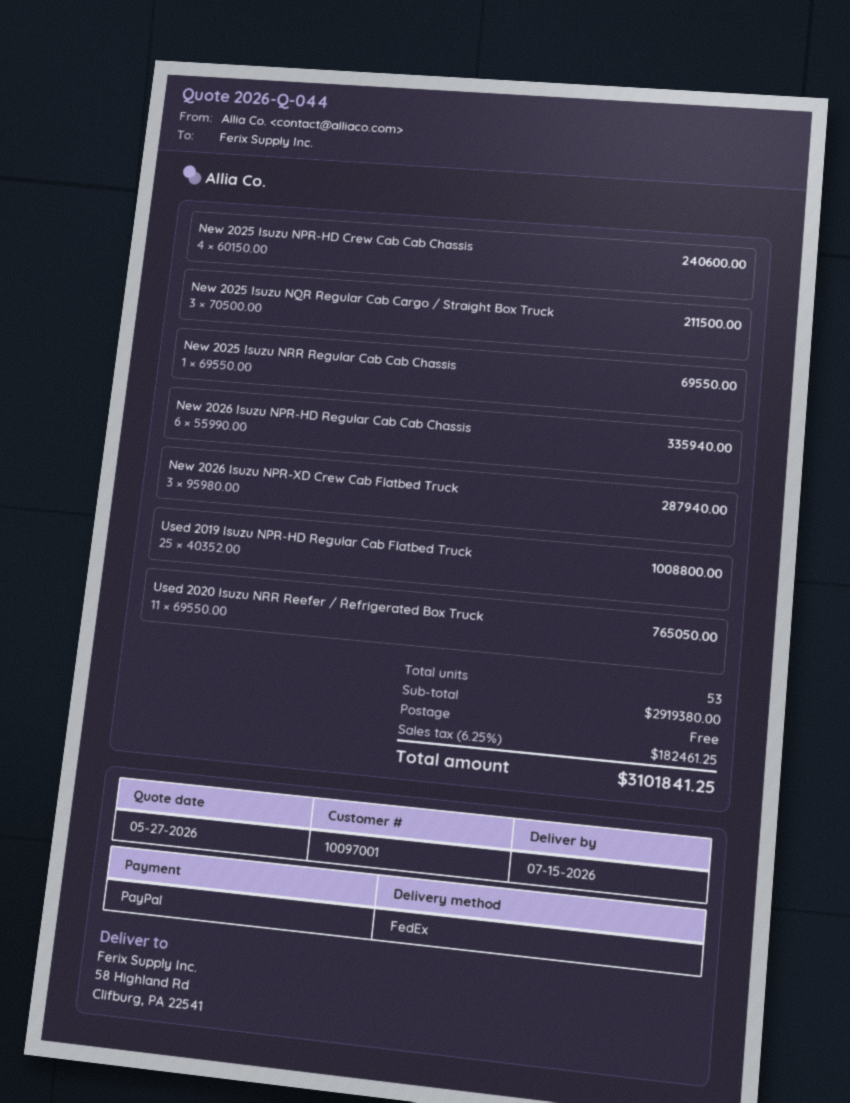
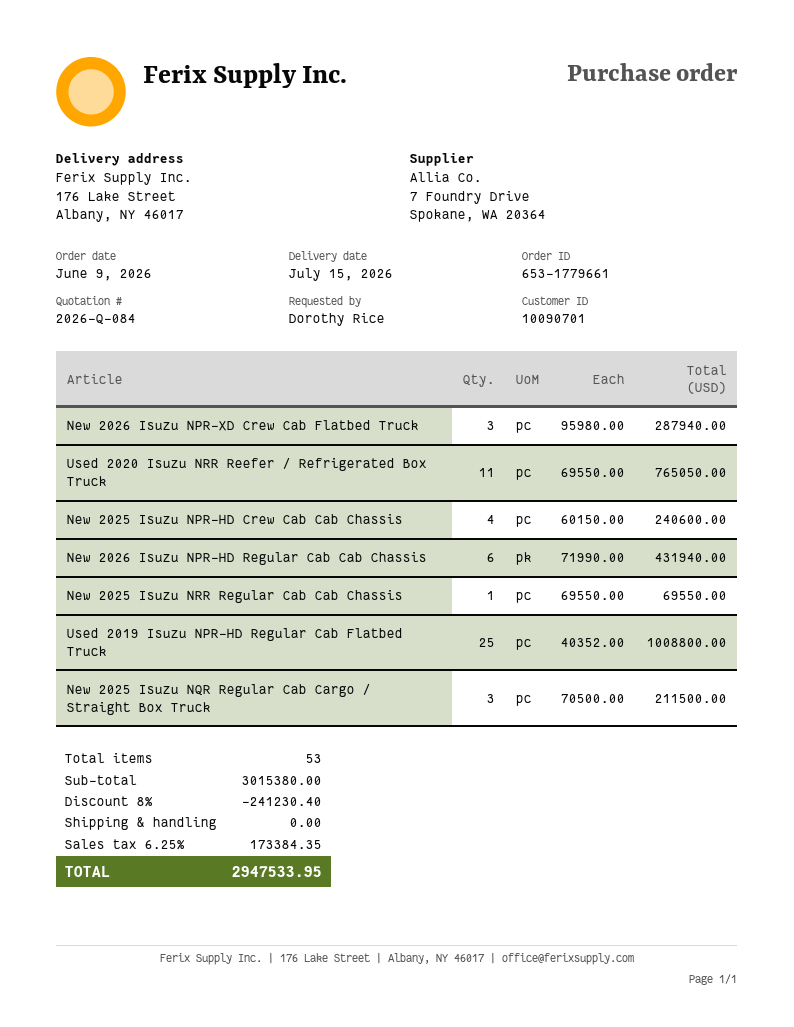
quote number: 2026-Q-044 -> 2026-Q-084
customer number: 10097001 -> 10090701
ship to: 58 Highland Rd, Clifburg, PA 22541 -> 176 Lake Street, Albany, NY 46017
New 2026 Isuzu NPR-HD Regular Cab Cab Chassis: 6 x 55990.00 = 335940.00 -> 6 x 71990.00 = 431940.00
subtotal: 2919380.00 -> 3015380.00
discount: none -> 8% = 241230.40
tax: 6.25% = 182461.25 -> 6.25% = 173384.35
total: 3101841.25 -> 2947533.95

